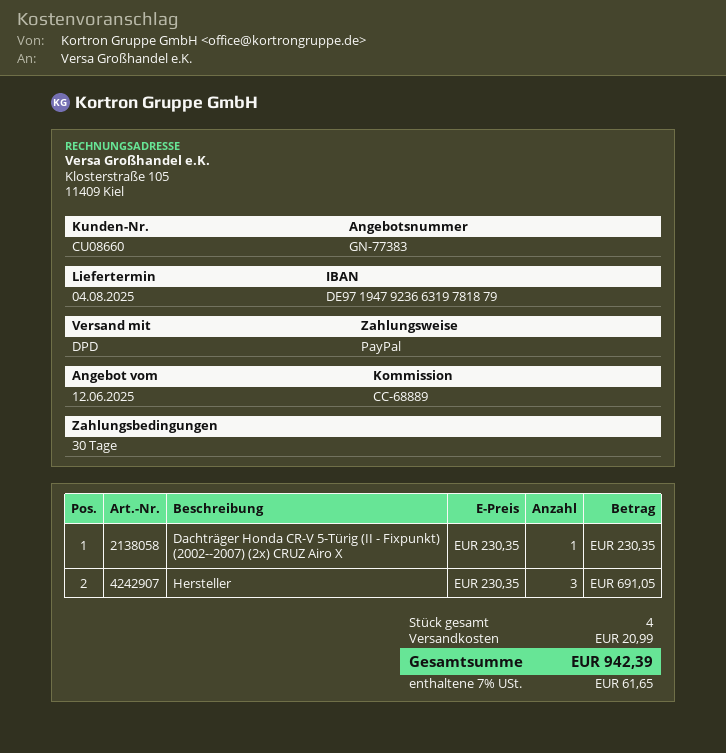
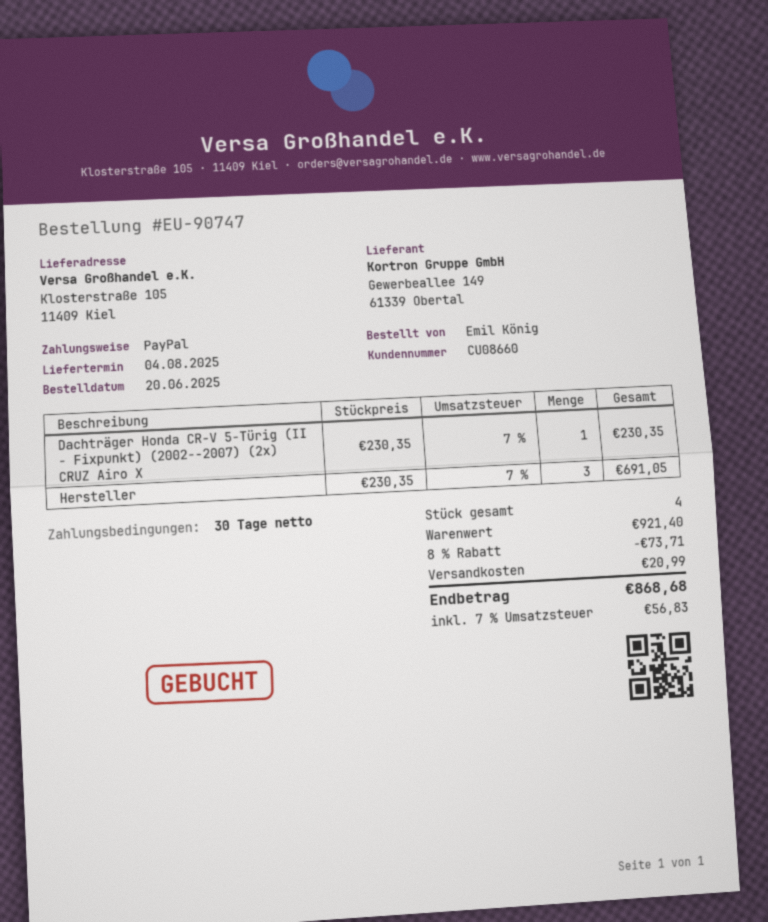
discount: none -> 8% = 73.71
tax: 7% = 61.65 -> 7% = 56.83
total: 942.39 -> 868.68

